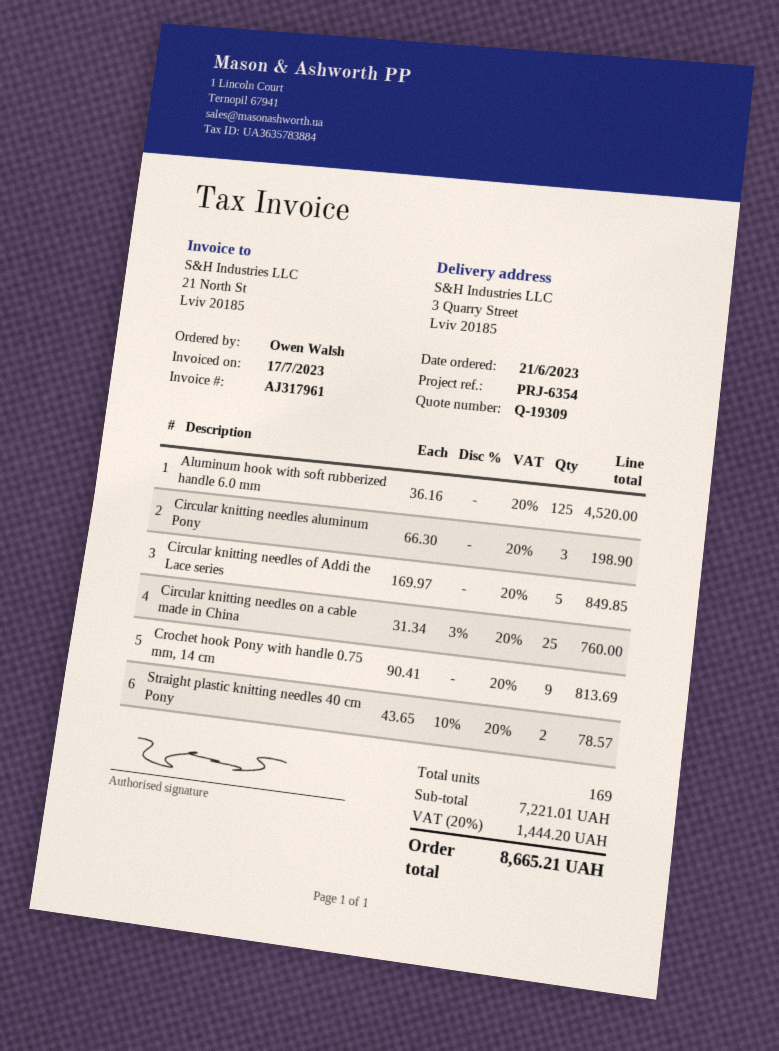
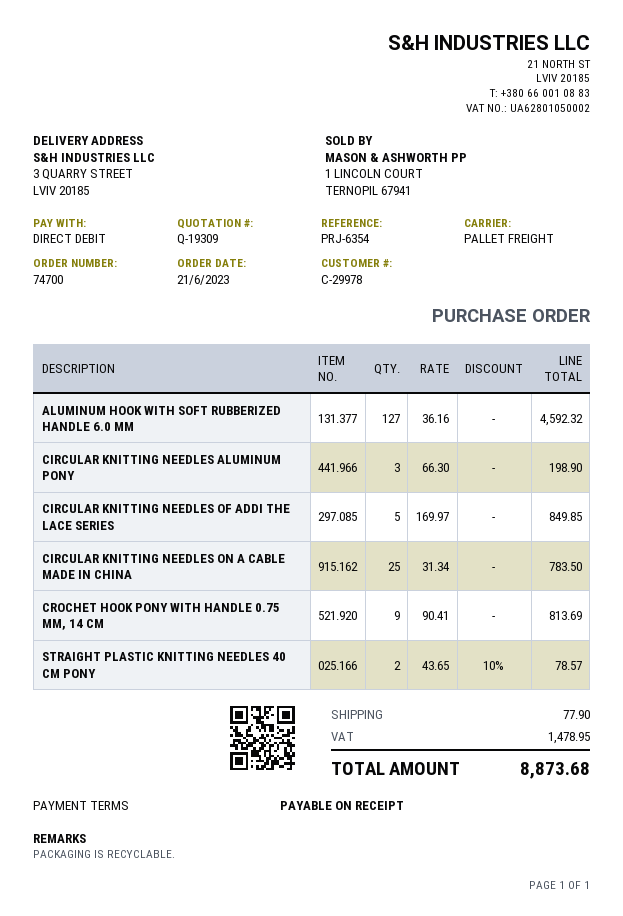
Aluminum hook with soft rubberized handle 6.0 mm: 125 x 36.16 = 4520.00 -> 127 x 36.16 = 4592.32
Circular knitting needles on a cable made in China: 25 x 31.34 - 3% = 760.00 -> 25 x 31.34 = 783.50
shipping: none -> 77.90
tax: 1444.20 -> 1478.95
total: 8665.21 -> 8873.68

